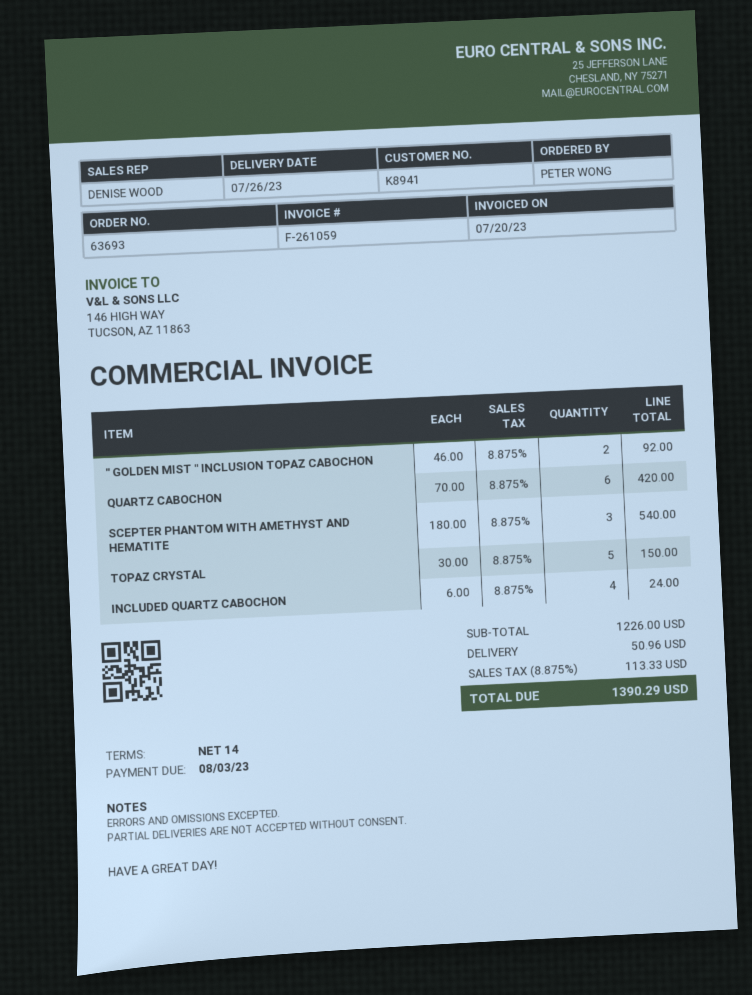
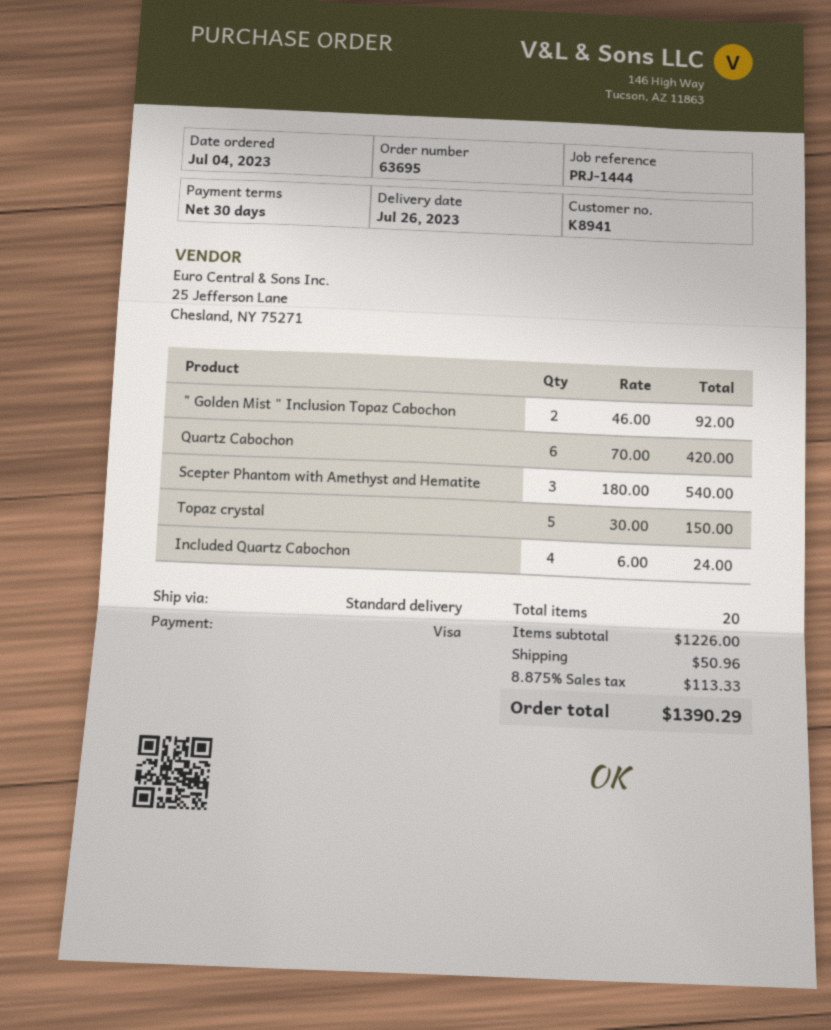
order number: 63693 -> 63695
payment terms: 14 days -> 30 days

